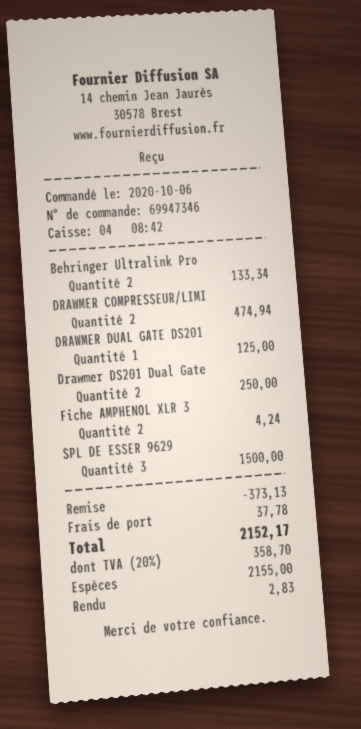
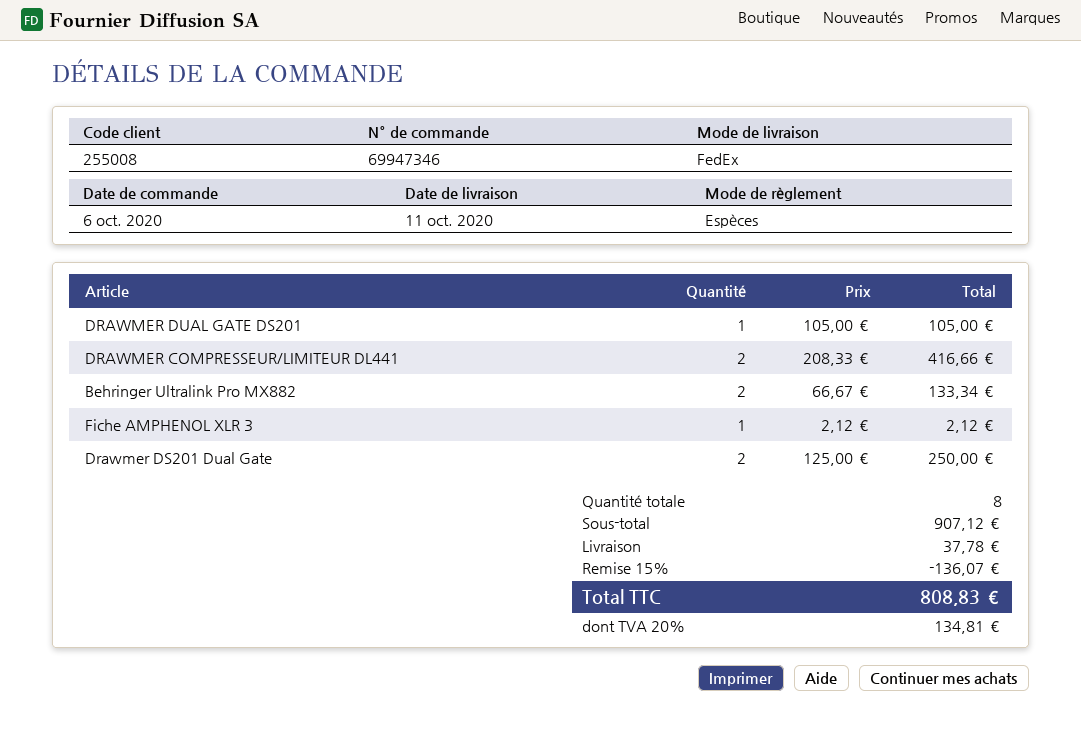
DRAWMER COMPRESSEUR/LIMI: 2 for 474.94 -> 2 for 416.66
DRAWMER DUAL GATE DS201: 1 for 125.00 -> 1 for 105.00
Fiche AMPHENOL XLR 3: 2 for 4.24 -> 1 for 2.12
SPL DE ESSER 9629: 3 for 1500.00 -> none
discount: 373.13 -> 136.07
tax: 20% = 358.70 -> 20% = 134.81
total: 2152.17 -> 808.83

